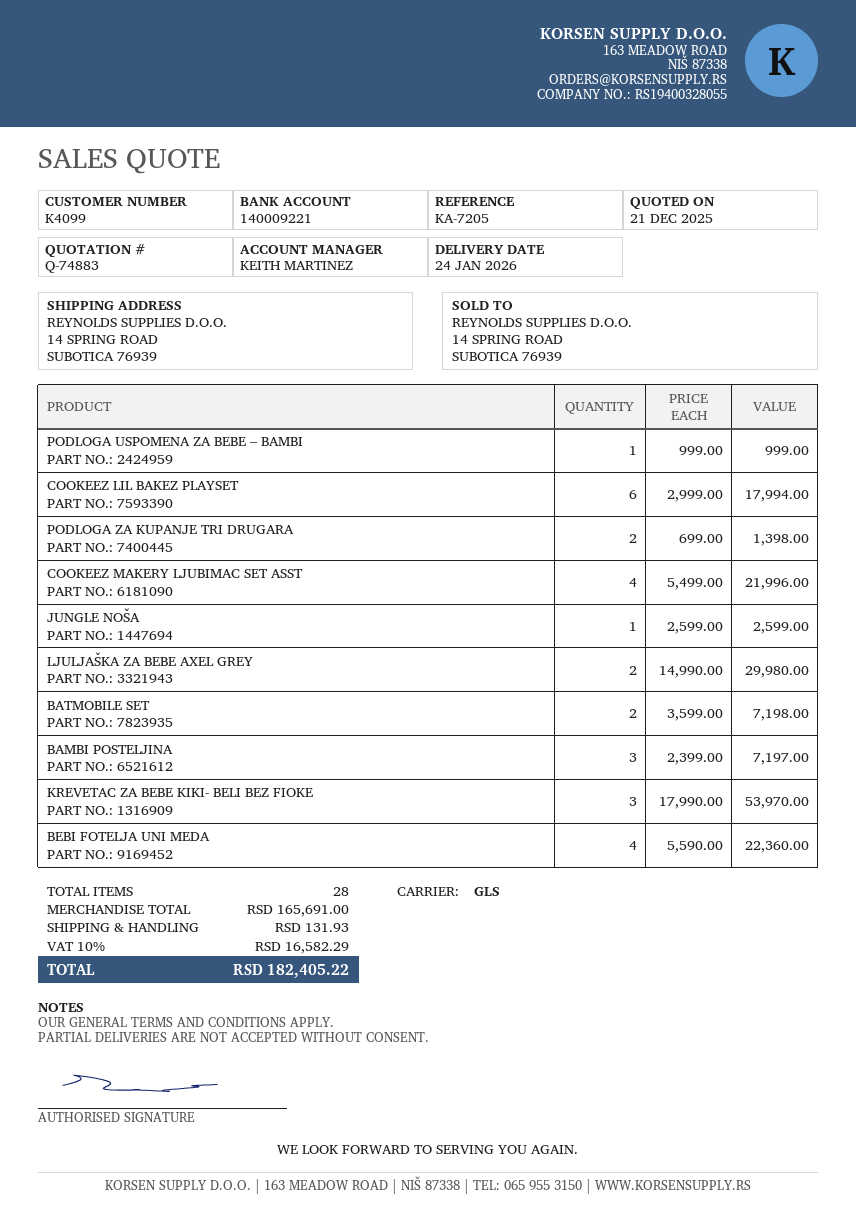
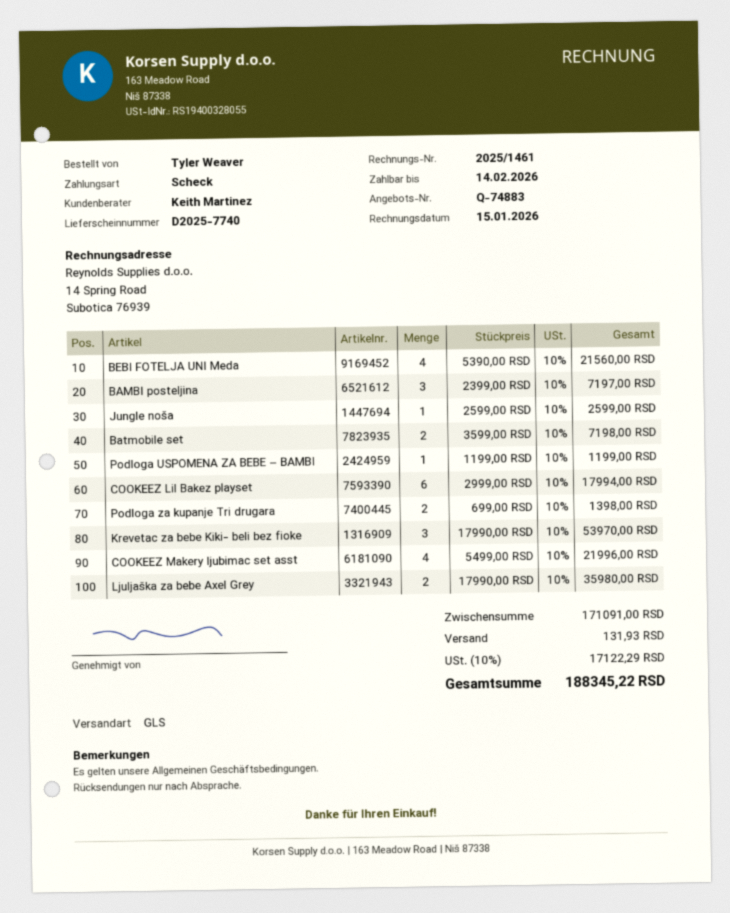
PODLOGA USPOMENA ZA BEBE – BAMBI: 1 x 999.00 = 999.00 -> 1 x 1199.00 = 1199.00
LJULJAŠKA ZA BEBE AXEL GREY: 2 x 14990.00 = 29980.00 -> 2 x 17990.00 = 35980.00
BEBI FOTELJA UNI MEDA: 4 x 5590.00 = 22360.00 -> 4 x 5390.00 = 21560.00
subtotal: 165691.00 -> 171091.00
tax: 10% = 16582.29 -> 10% = 17122.29
total: 182405.22 -> 188345.22

